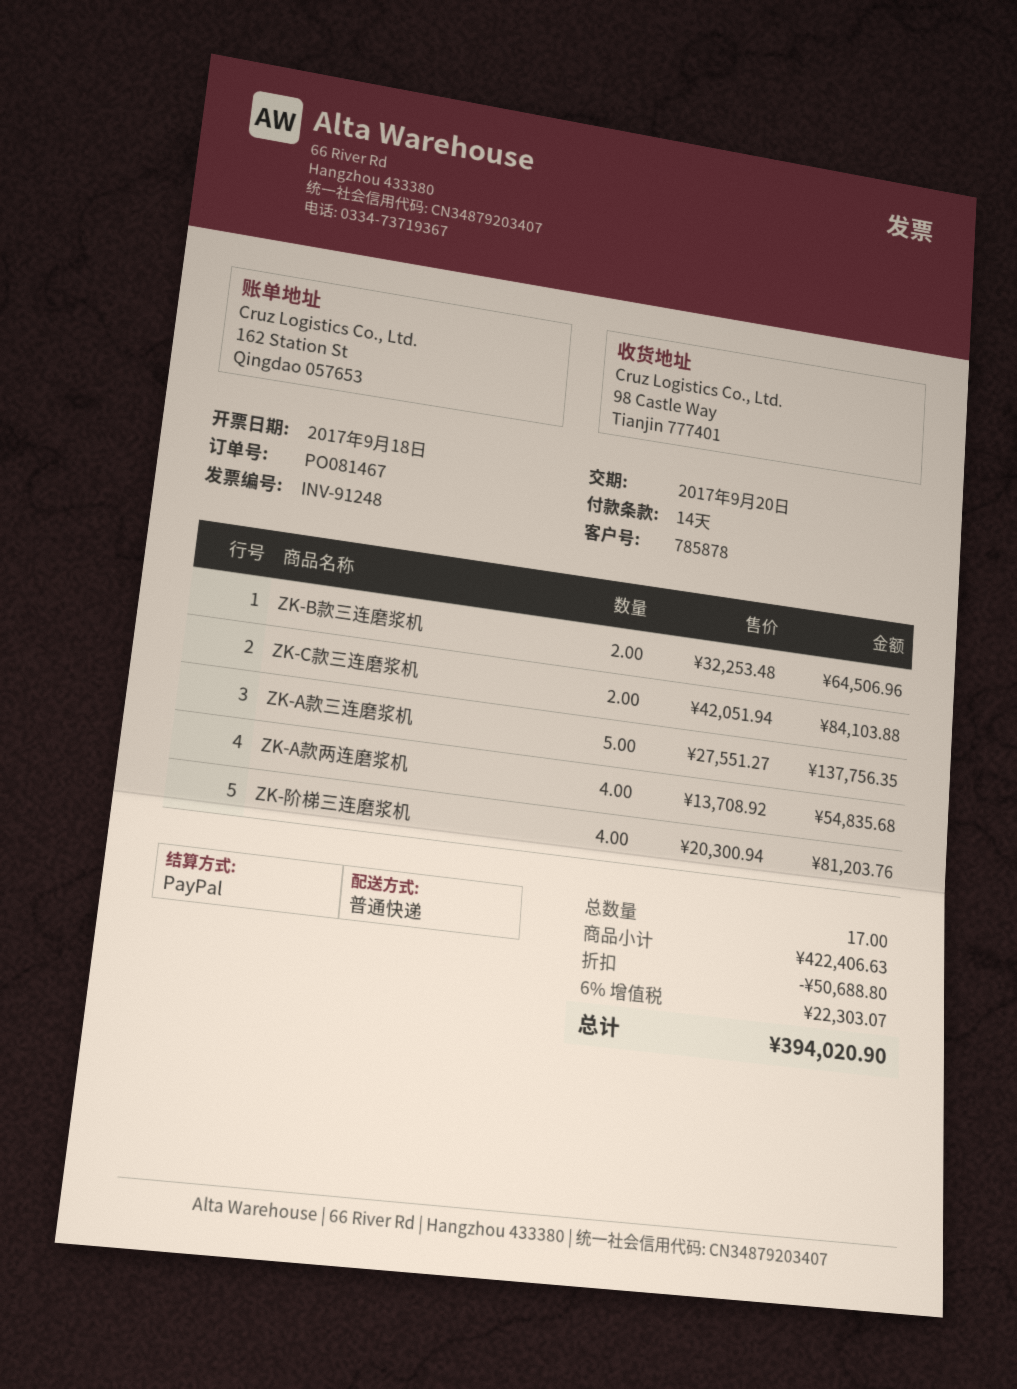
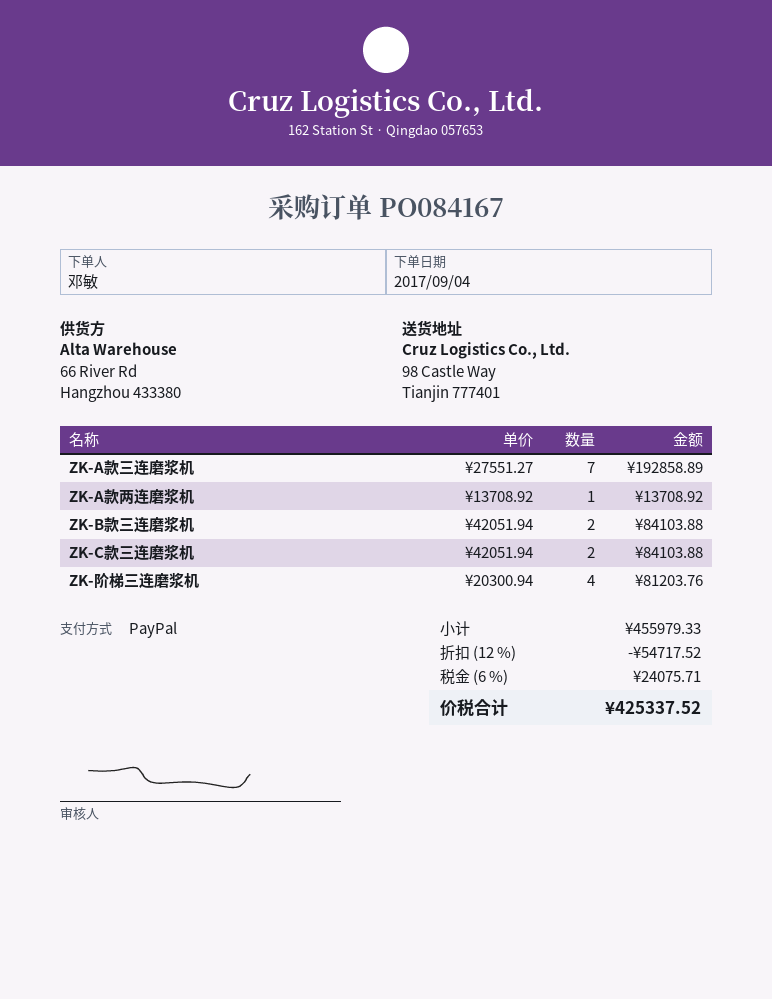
order number: PO081467 -> PO084167
ZK-B款三连磨浆机: 2 x 32253.48 = 64506.96 -> 2 x 42051.94 = 84103.88
ZK-A款三连磨浆机: 5 x 27551.27 = 137756.35 -> 7 x 27551.27 = 192858.89
ZK-A款两连磨浆机: 4 x 13708.92 = 54835.68 -> 1 x 13708.92 = 13708.92
subtotal: 422406.63 -> 455979.33
discount: 50688.80 -> 54717.52
tax: 6% = 22303.07 -> 6% = 24075.71
total: 394020.90 -> 425337.52

